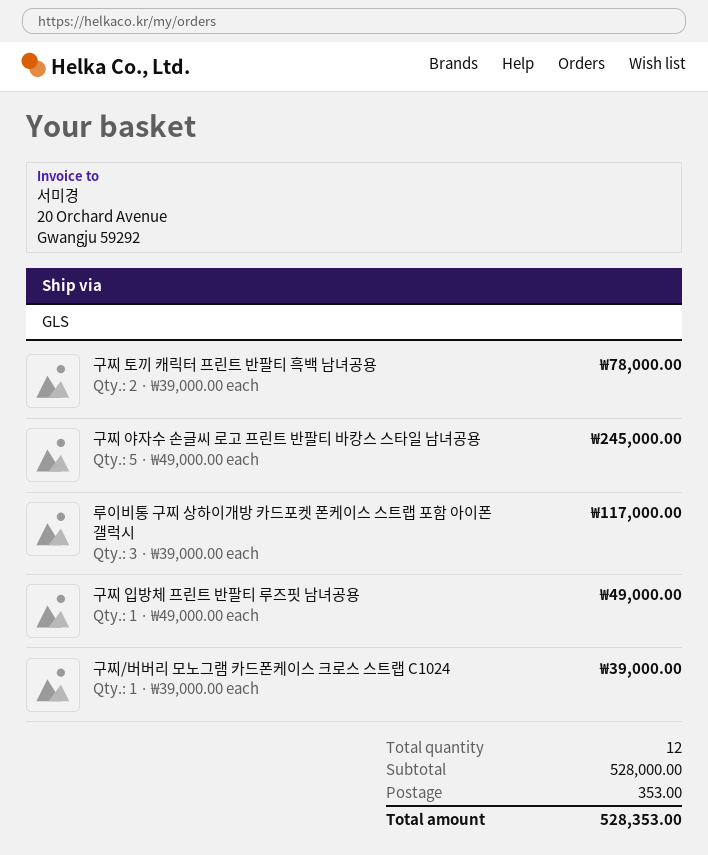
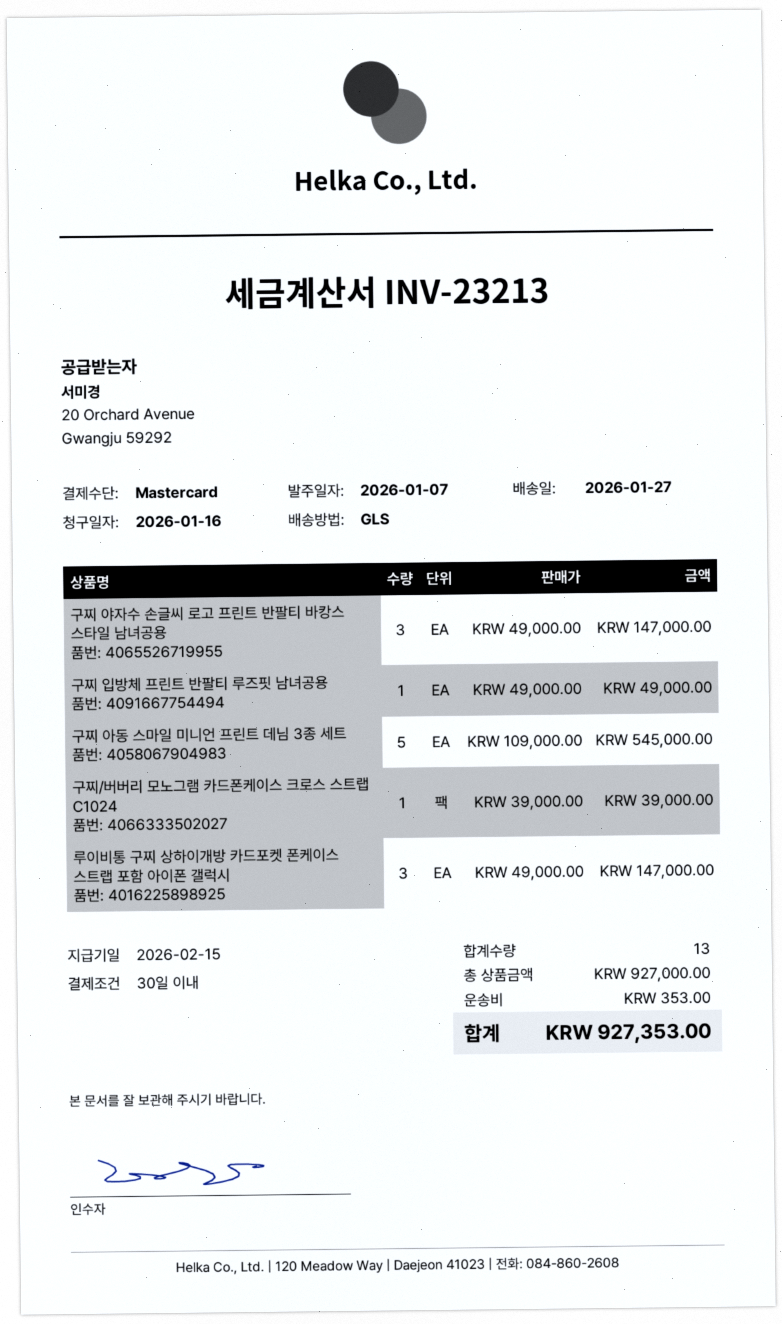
구찌 토끼 캐릭터 프린트 반팔티 흑백 남녀공용: 2 x 39000.00 = 78000.00 -> none
구찌 야자수 손글씨 로고 프린트 반팔티 바캉스 스타일 남녀공용: 5 x 49000.00 = 245000.00 -> 3 x 49000.00 = 147000.00
루이비통 구찌 상하이개방 카드포켓 폰케이스 스트랩 포함 아이폰 갤럭시: 3 x 39000.00 = 117000.00 -> 3 x 49000.00 = 147000.00
구찌 아동 스마일 미니언 프린트 데님 3종 세트: none -> 5 x 109000.00 = 545000.00
total quantity: 12 -> 13
subtotal: 528000.00 -> 927000.00
total: 528353.00 -> 927353.00

